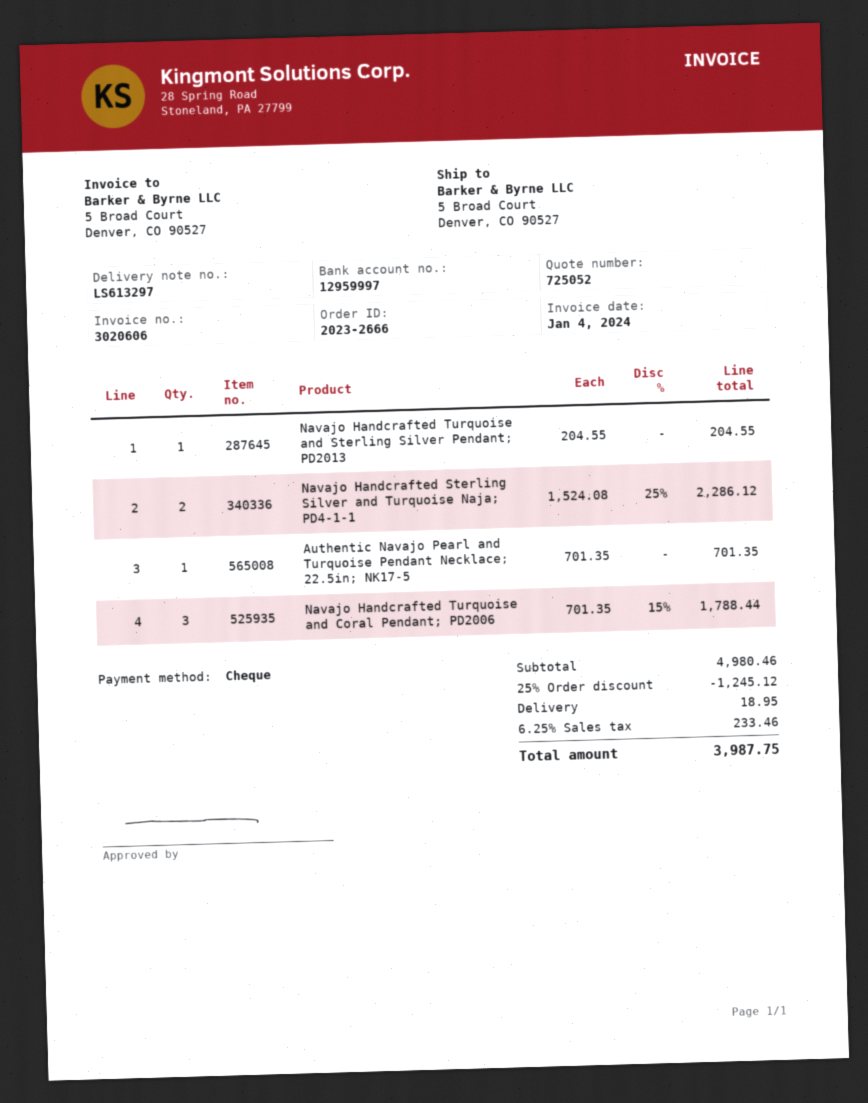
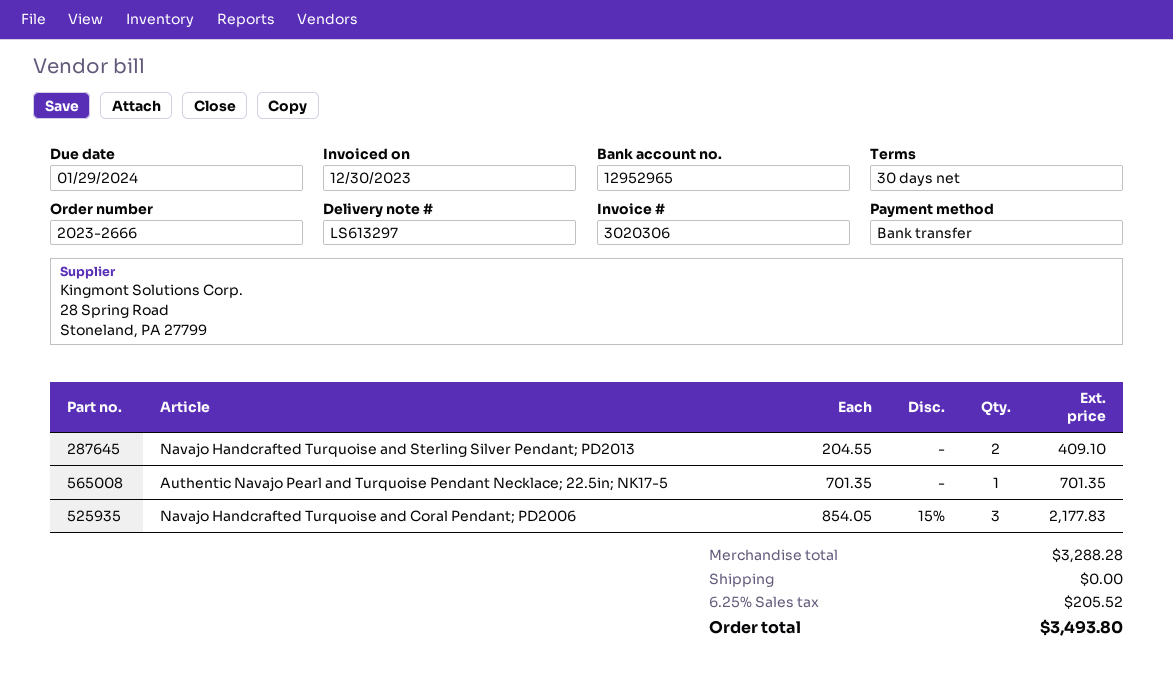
invoice number: 3020606 -> 3020306
invoice date: 2024-01-04 -> 2023-12-30
payment method: cheque -> bank transfer
bank account: 12959997 -> 12952965
Navajo Handcrafted Turquoise and Sterling Silver Pendant; PD2013: 1 x 204.55 = 204.55 -> 2 x 204.55 = 409.10
Navajo Handcrafted Sterling Silver and Turquoise Naja; PD4-1-1: 2 x 1524.08 - 25% = 2286.12 -> none
Navajo Handcrafted Turquoise and Coral Pendant; PD2006: 3 x 701.35 - 15% = 1788.44 -> 3 x 854.05 - 15% = 2177.83
subtotal: 4980.46 -> 3288.28
discount: 25% = 1245.12 -> none
shipping: 18.95 -> 0.00
tax: 6.25% = 233.46 -> 6.25% = 205.52
total: 3987.75 -> 3493.80

